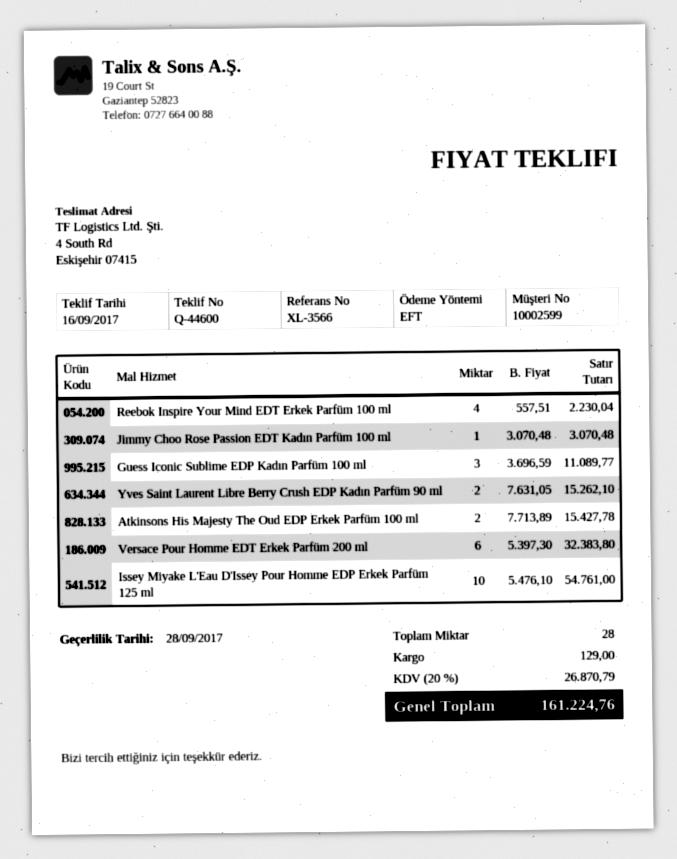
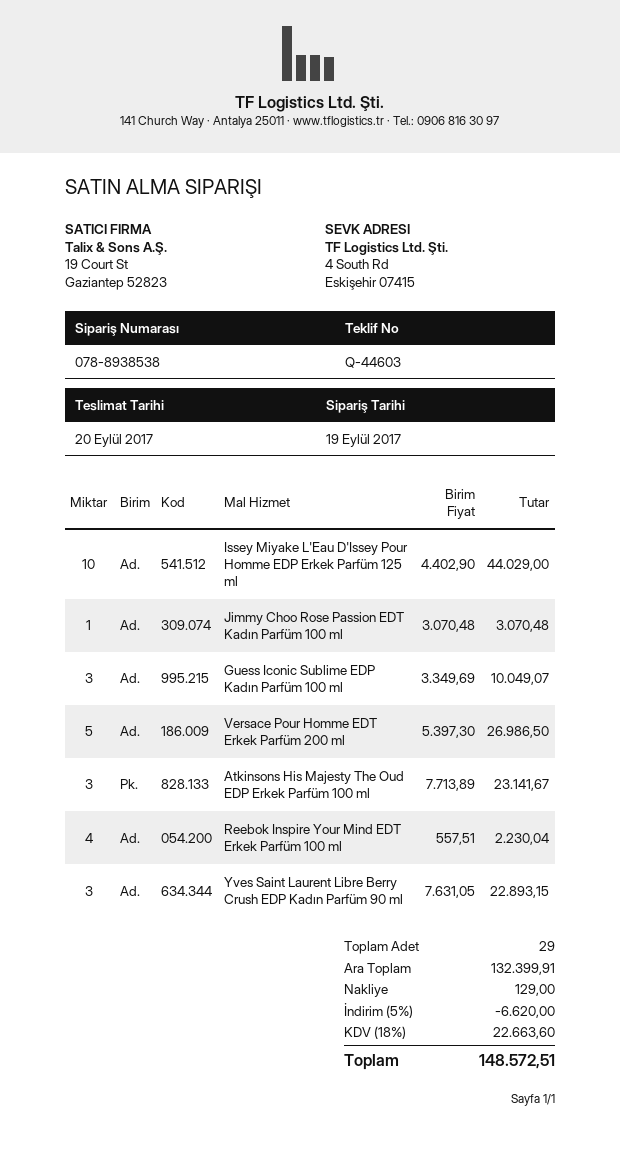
quote number: Q-44600 -> Q-44603
Guess Iconic Sublime EDP Kadın Parfüm 100 ml: 3 x 3696.59 = 11089.77 -> 3 x 3349.69 = 10049.07
Yves Saint Laurent Libre Berry Crush EDP Kadın Parfüm 90 ml: 2 x 7631.05 = 15262.10 -> 3 x 7631.05 = 22893.15
Atkinsons His Majesty The Oud EDP Erkek Parfüm 100 ml: 2 x 7713.89 = 15427.78 -> 3 x 7713.89 = 23141.67
Versace Pour Homme EDT Erkek Parfüm 200 ml: 6 x 5397.30 = 32383.80 -> 5 x 5397.30 = 26986.50
Issey Miyake L'Eau D'Issey Pour Homme EDP Erkek Parfüm 125 ml: 10 x 5476.10 = 54761.00 -> 10 x 4402.90 = 44029.00
total quantity: 28 -> 29
discount: none -> 5% = 6620.00
tax: 20% = 26870.79 -> 18% = 22663.60
total: 161224.76 -> 148572.51

